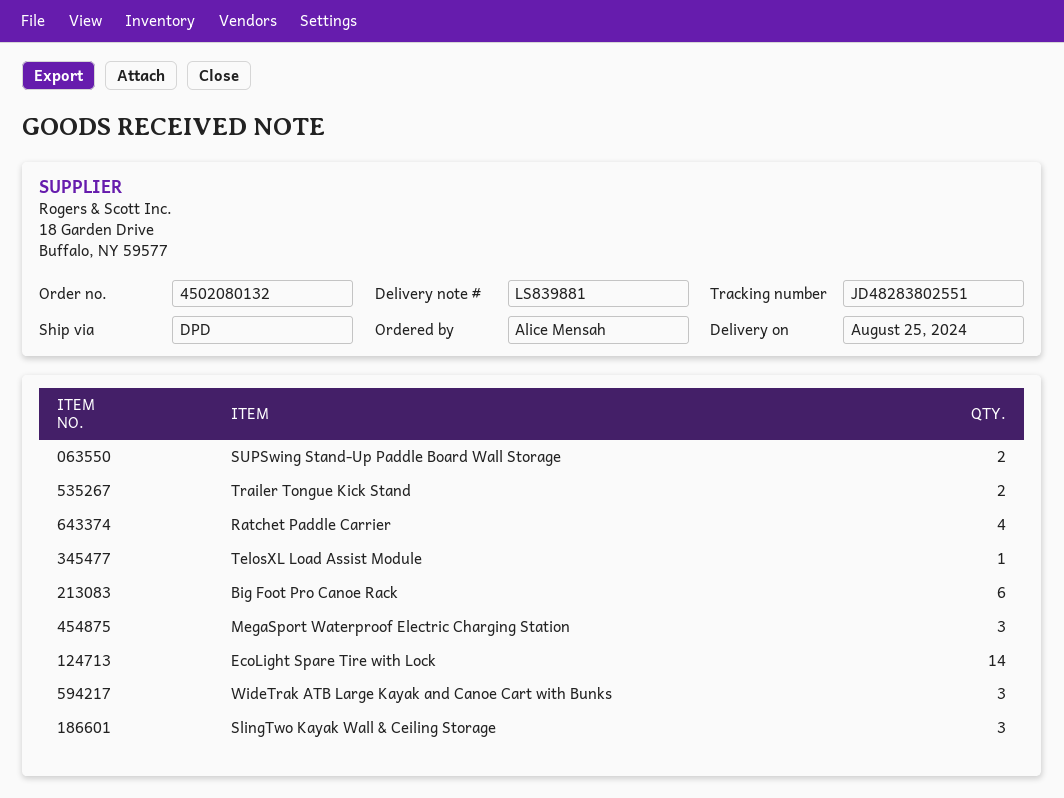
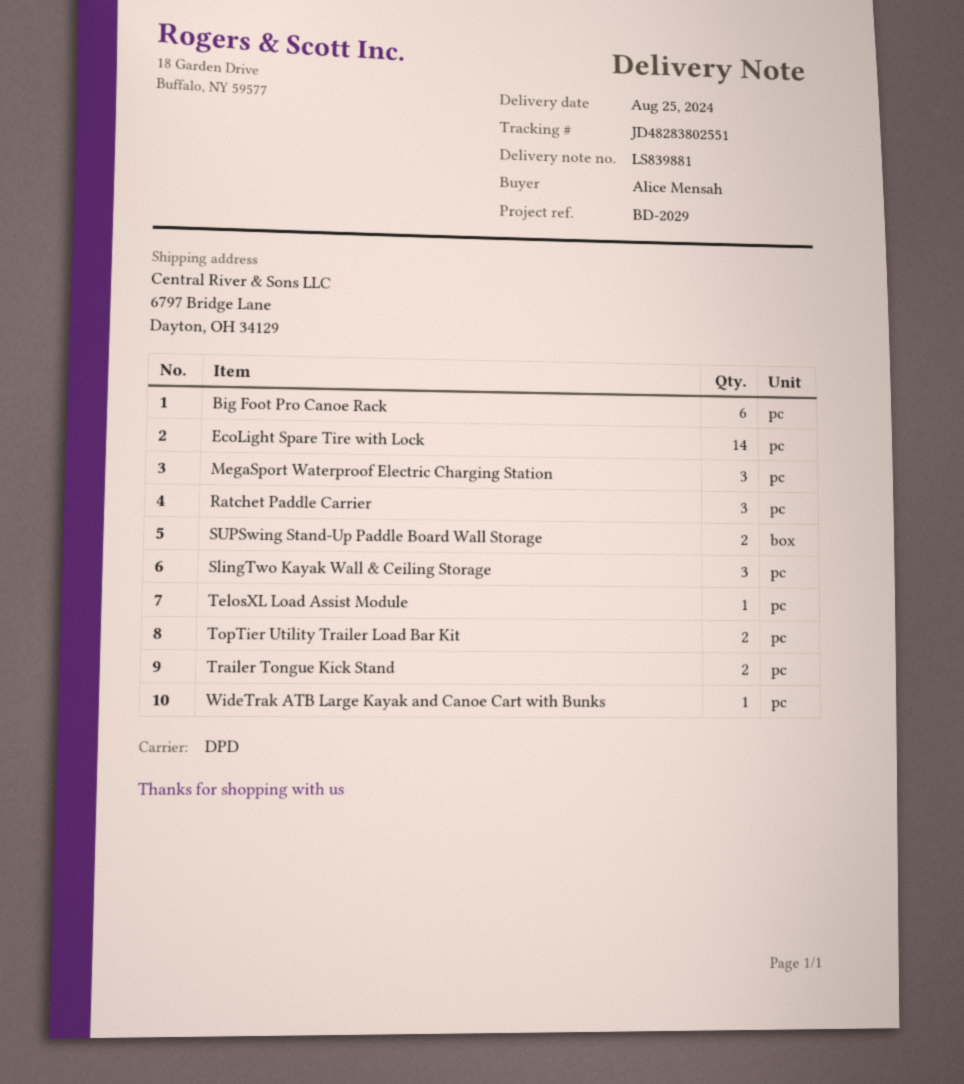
Ratchet Paddle Carrier: 4 -> 3
WideTrak ATB Large Kayak and Canoe Cart with Bunks: 3 -> 1
TopTier Utility Trailer Load Bar Kit: none -> 2

